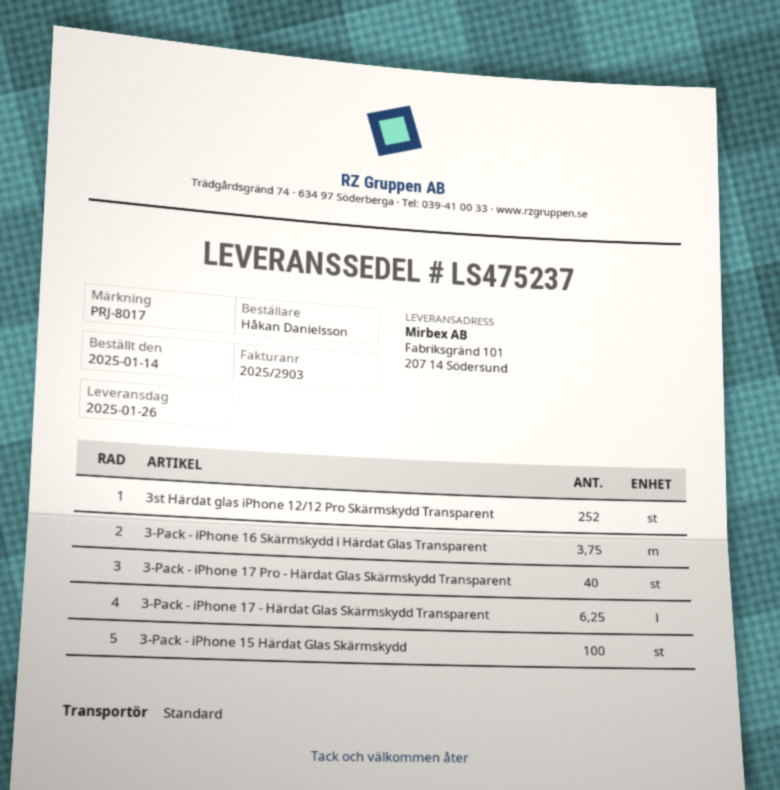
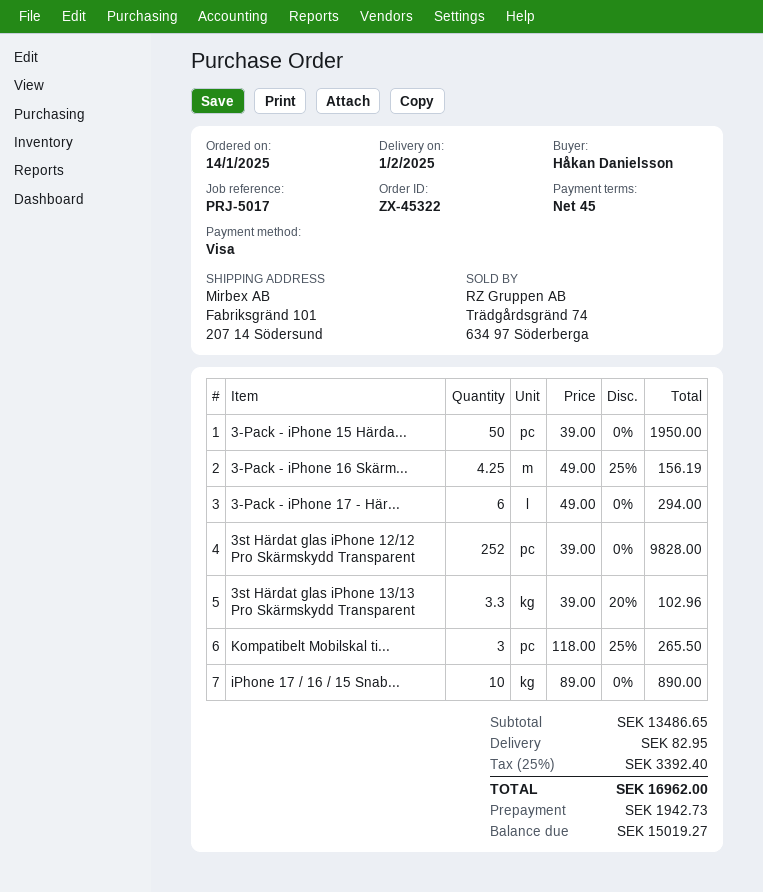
delivery date: 2025-01-26 -> 2025-02-01
reference: PRJ-8017 -> PRJ-5017
3-Pack - iPhone 16 Skärmskydd i Härdat Glas Transparent: 3.75 -> 4.25
3-Pack - iPhone 17 Pro - Härdat Glas Skärmskydd Transparent: 40 -> none
3-Pack - iPhone 17 - Härdat Glas Skärmskydd Transparent: 6.25 -> 6
3-Pack - iPhone 15 Härdat Glas Skärmskydd: 100 -> 50
3st Härdat glas iPhone 13/13 Pro Skärmskydd Transparent: none -> 3.3
Kompatibelt Mobilskal ti...: none -> 3
iPhone 17 / 16 / 15 Snab...: none -> 10

